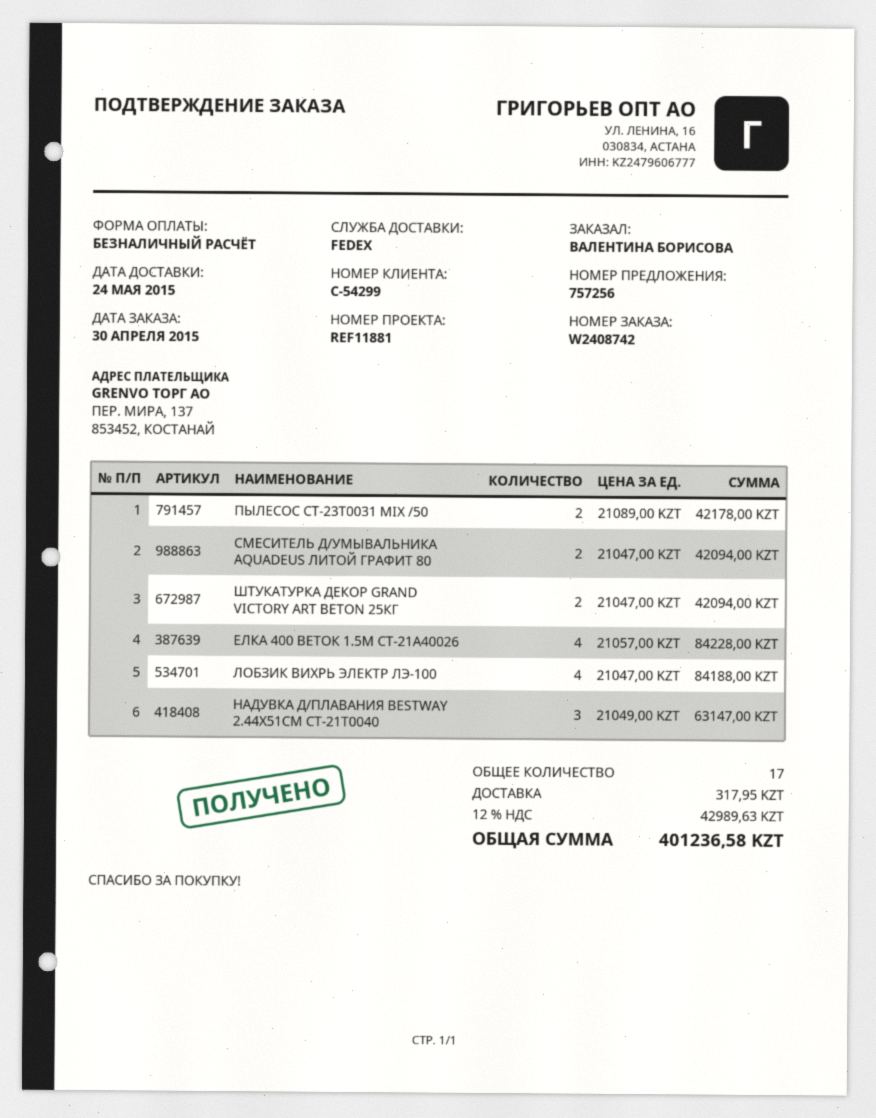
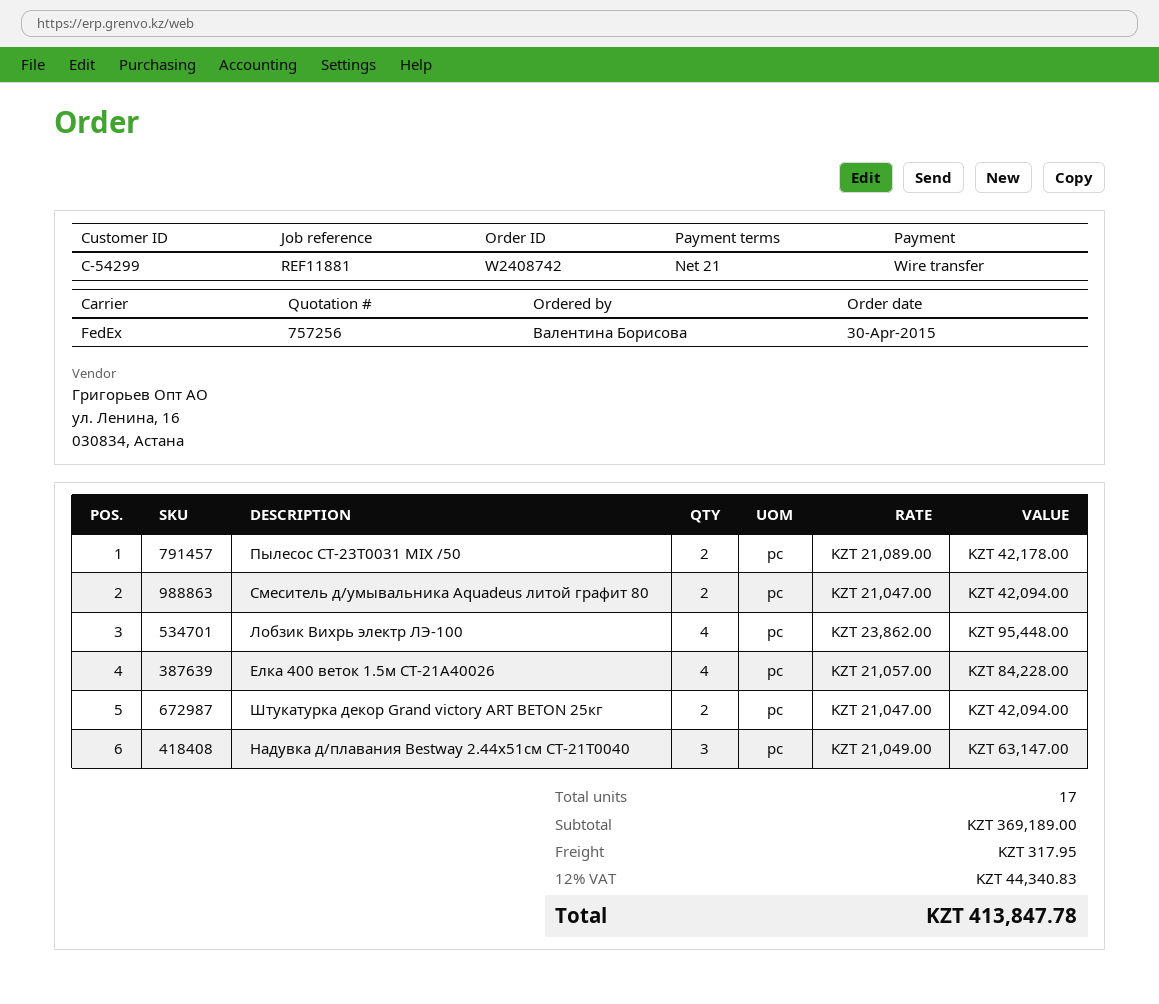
ЛОБЗИК ВИХРЬ ЭЛЕКТР ЛЭ-100: 4 x 21047.00 = 84188.00 -> 4 x 23862.00 = 95448.00
tax: 12% = 42989.63 -> 12% = 44340.83
total: 401236.58 -> 413847.78

